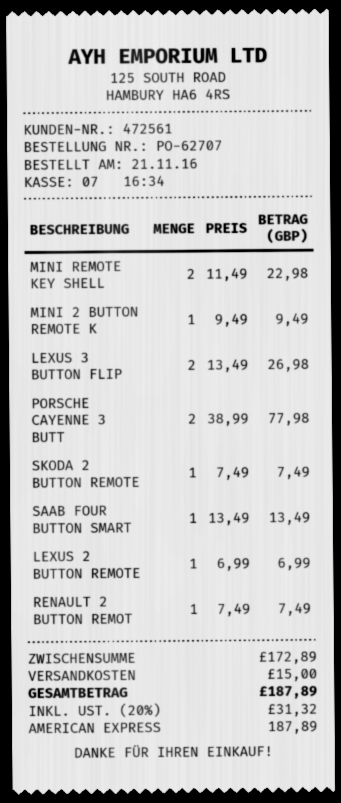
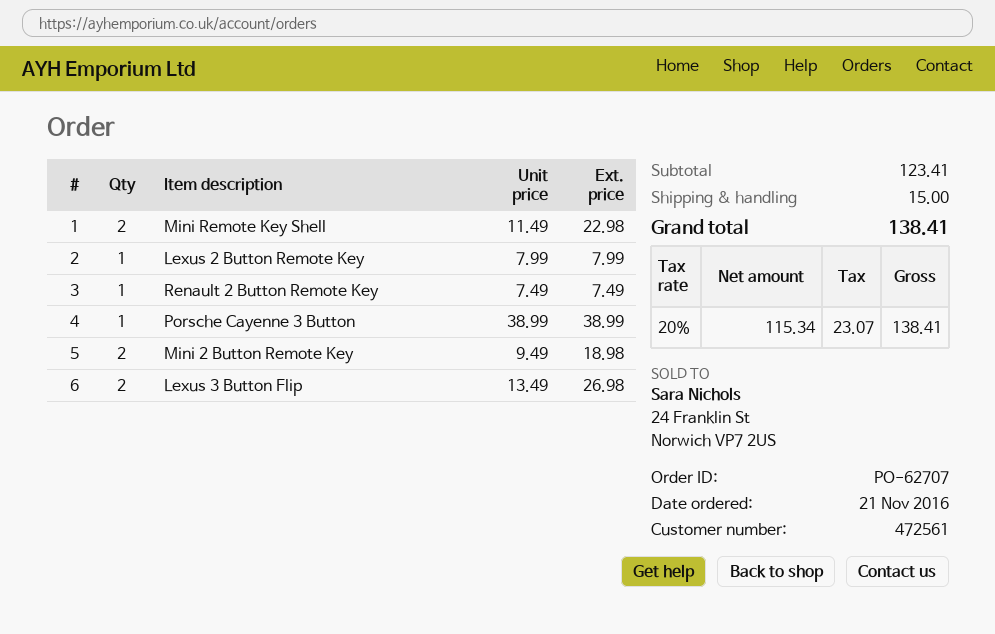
MINI 2 BUTTON REMOTE K: 1 x 9.49 = 9.49 -> 2 x 9.49 = 18.98
PORSCHE CAYENNE 3 BUTT: 2 x 38.99 = 77.98 -> 1 x 38.99 = 38.99
SKODA 2 BUTTON REMOTE: 1 x 7.49 = 7.49 -> none
SAAB FOUR BUTTON SMART: 1 x 13.49 = 13.49 -> none
LEXUS 2 BUTTON REMOTE: 1 x 6.99 = 6.99 -> 1 x 7.99 = 7.99
subtotal: 172.89 -> 123.41
tax: 20% = 31.32 -> 20% = 23.07
total: 187.89 -> 138.41

